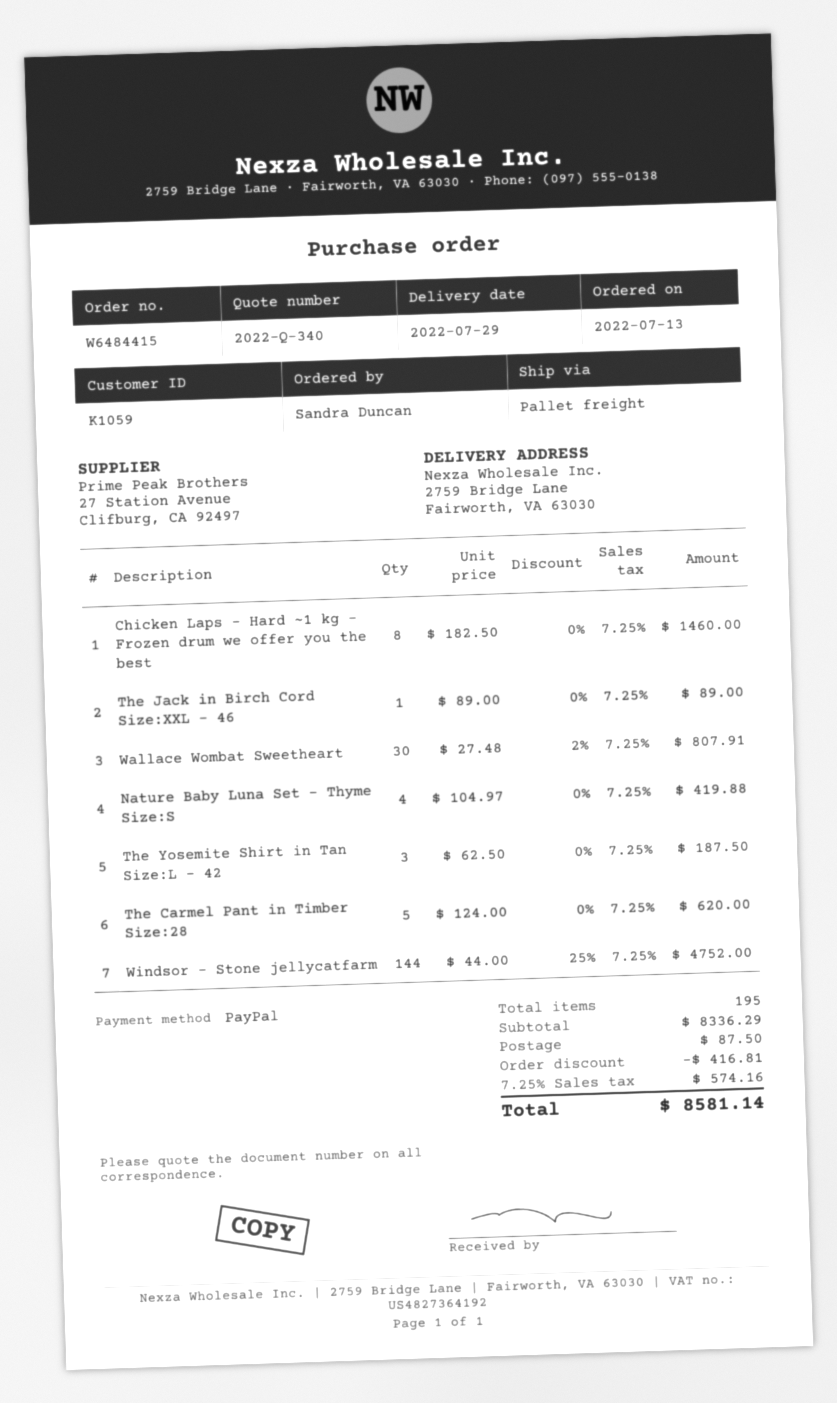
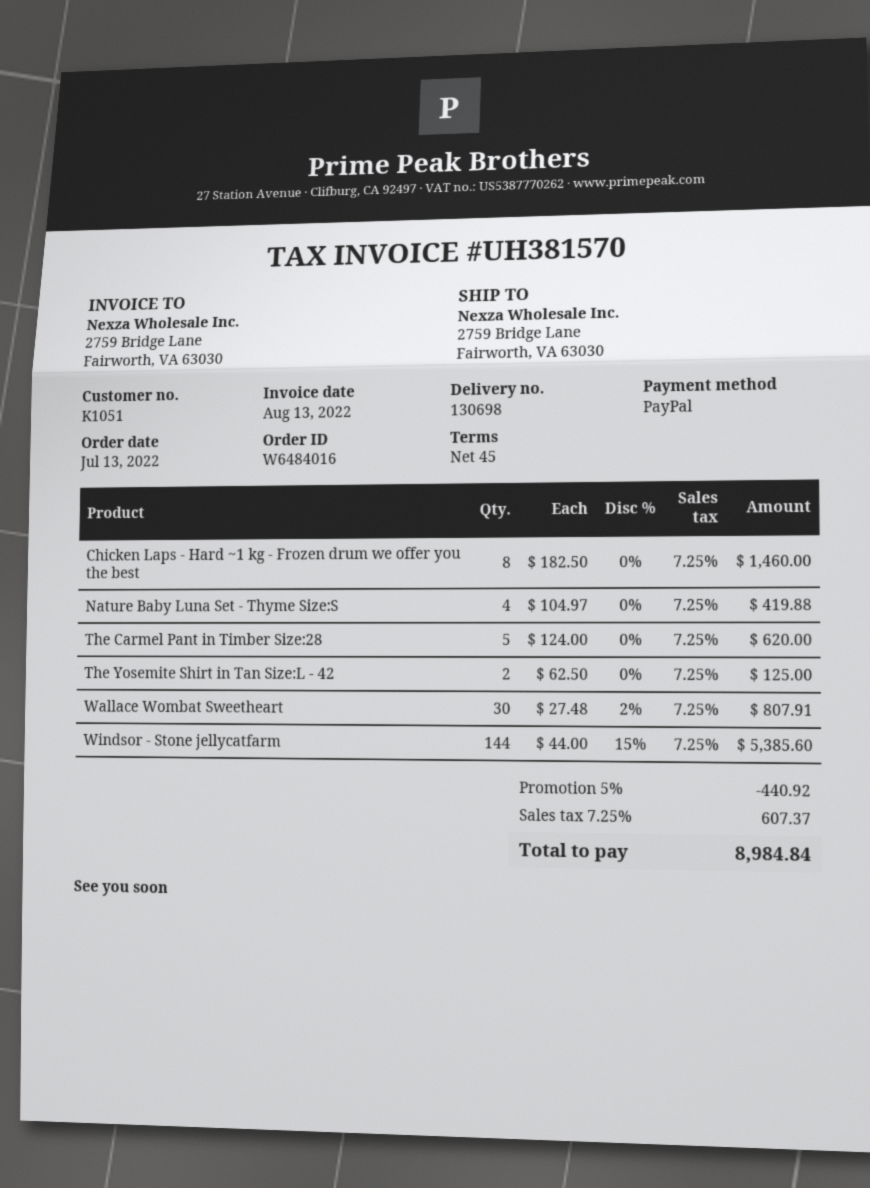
order number: W6484415 -> W6484016
customer number: K1059 -> K1051
The Jack in Birch Cord Size:XXL - 46: 1 x 89.00 = 89.00 -> none
The Yosemite Shirt in Tan Size:L - 42: 3 x 62.50 = 187.50 -> 2 x 62.50 = 125.00
Windsor - Stone jellycatfarm: 144 x 44.00 - 25% = 4752.00 -> 144 x 44.00 - 15% = 5385.60
discount: 416.81 -> 440.92
shipping: 87.50 -> none
tax: 7.25% = 574.16 -> 7.25% = 607.37
total: 8581.14 -> 8984.84

